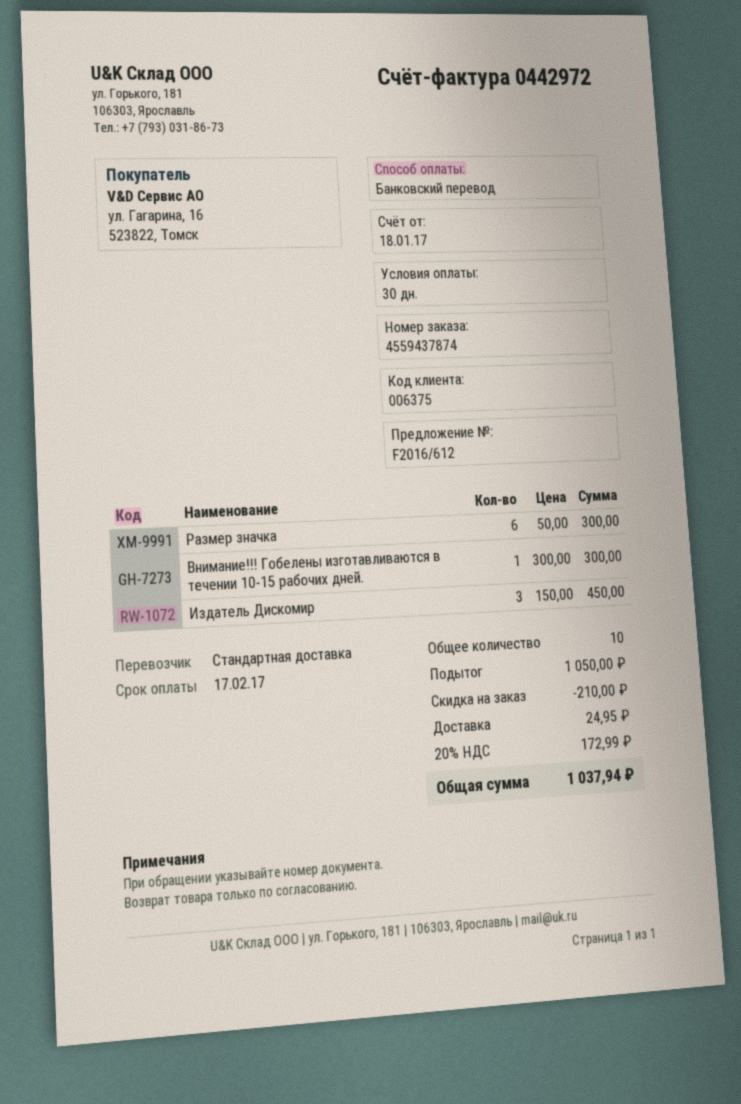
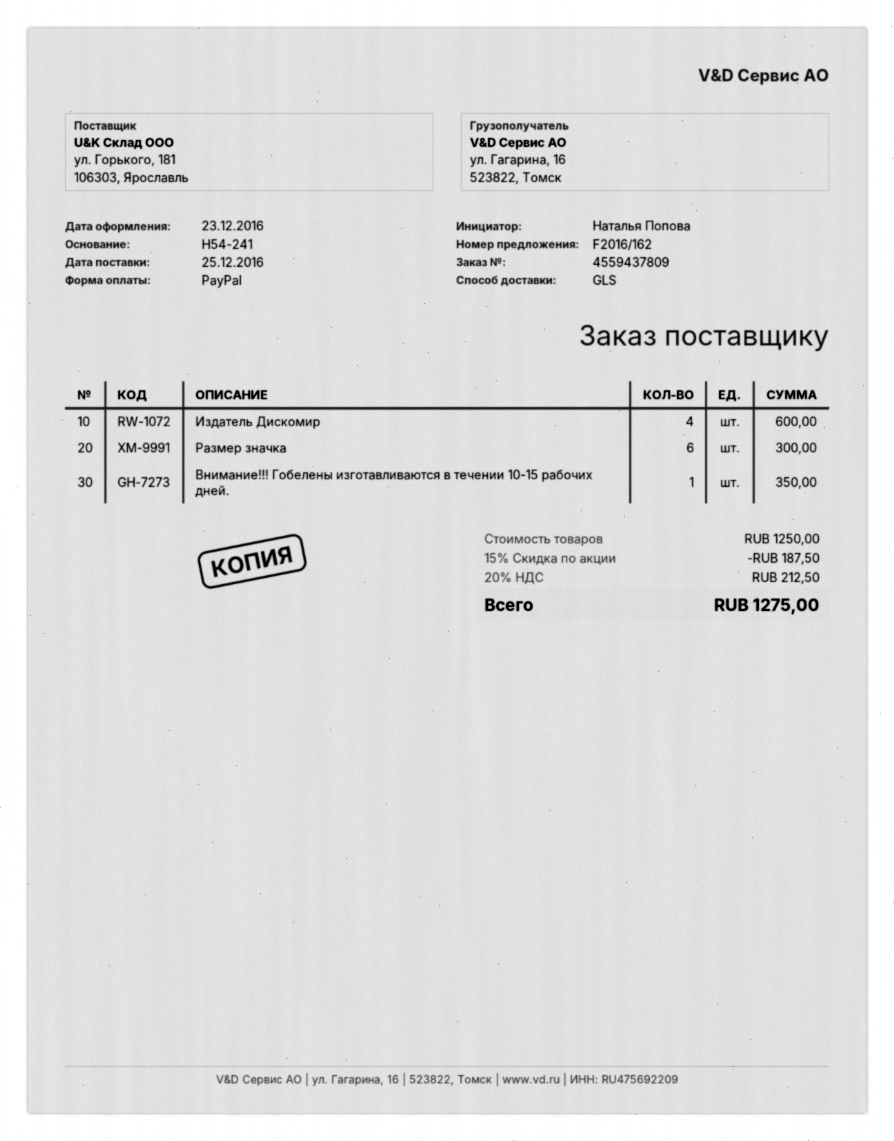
quote number: F2016/612 -> F2016/162
order number: 4559437874 -> 4559437809
payment method: bank transfer -> PayPal
shipping method: standard -> GLS
Внимание!!! Гобелены изготавливаются в течении 10-15 рабочих дней.: 1 for 300.00 -> 1 for 350.00
Издатель Дискомир: 3 for 450.00 -> 4 for 600.00
subtotal: 1050.00 -> 1250.00
discount: 210.00 -> 187.50
shipping: 24.95 -> none
tax: 20% = 172.99 -> 20% = 212.50
total: 1037.94 -> 1275.00

